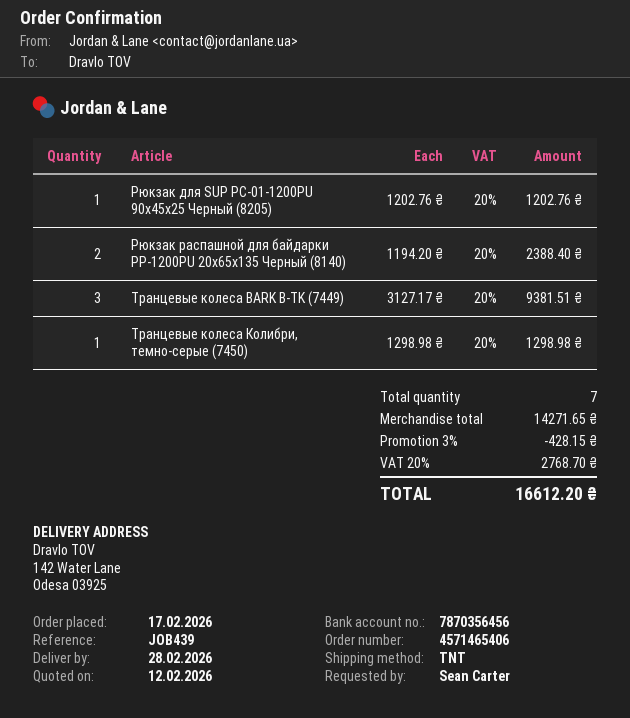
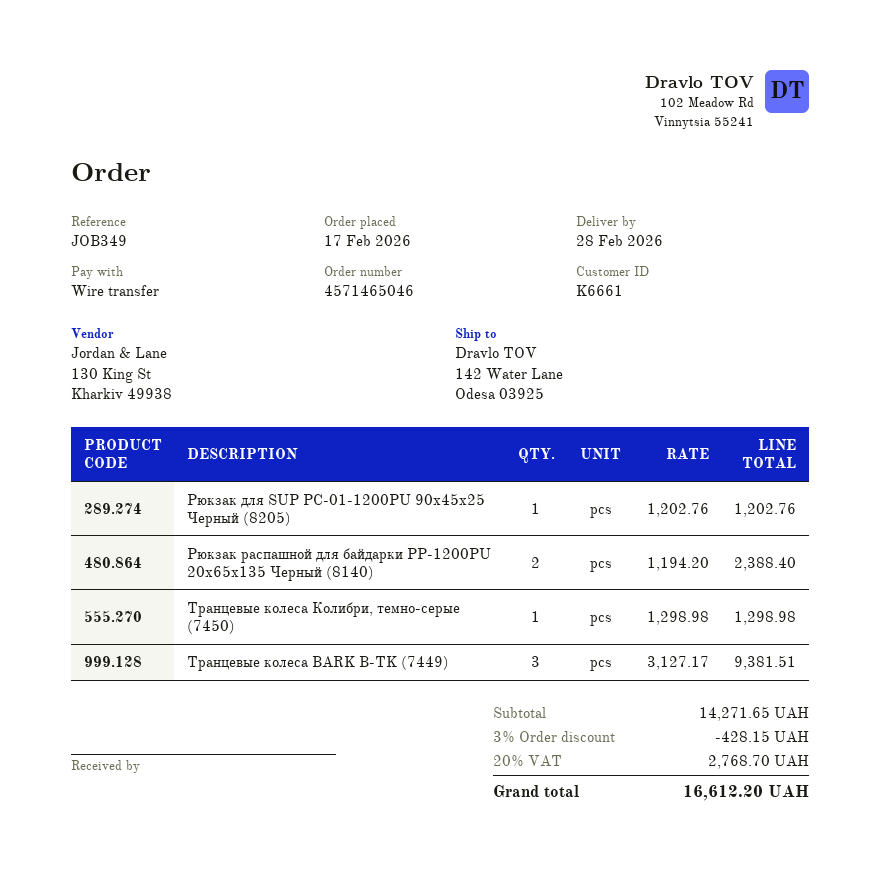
order number: 4571465406 -> 4571465046
reference: JOB439 -> JOB349

